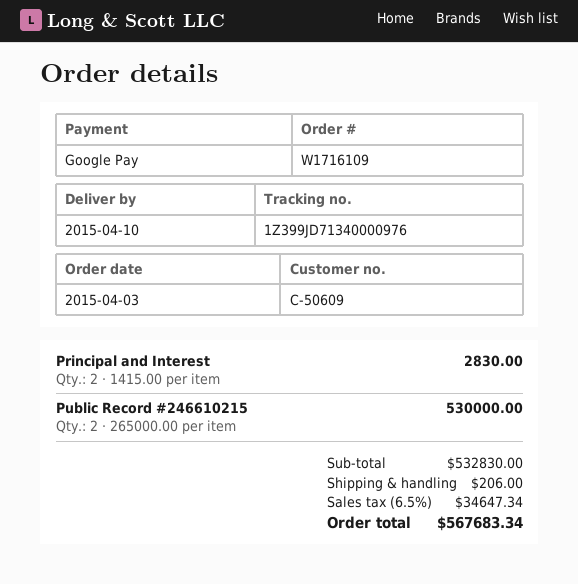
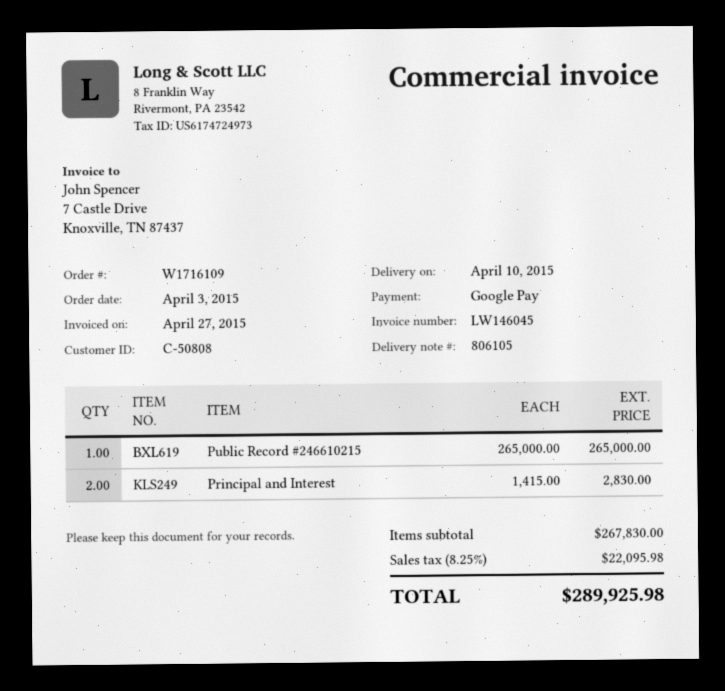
customer number: C-50609 -> C-50808
Public Record #246610215: 2 x 265000.00 = 530000.00 -> 1 x 265000.00 = 265000.00
subtotal: 532830.00 -> 267830.00
shipping: 206.00 -> none
tax: 6.5% = 34647.34 -> 8.25% = 22095.98
total: 567683.34 -> 289925.98

